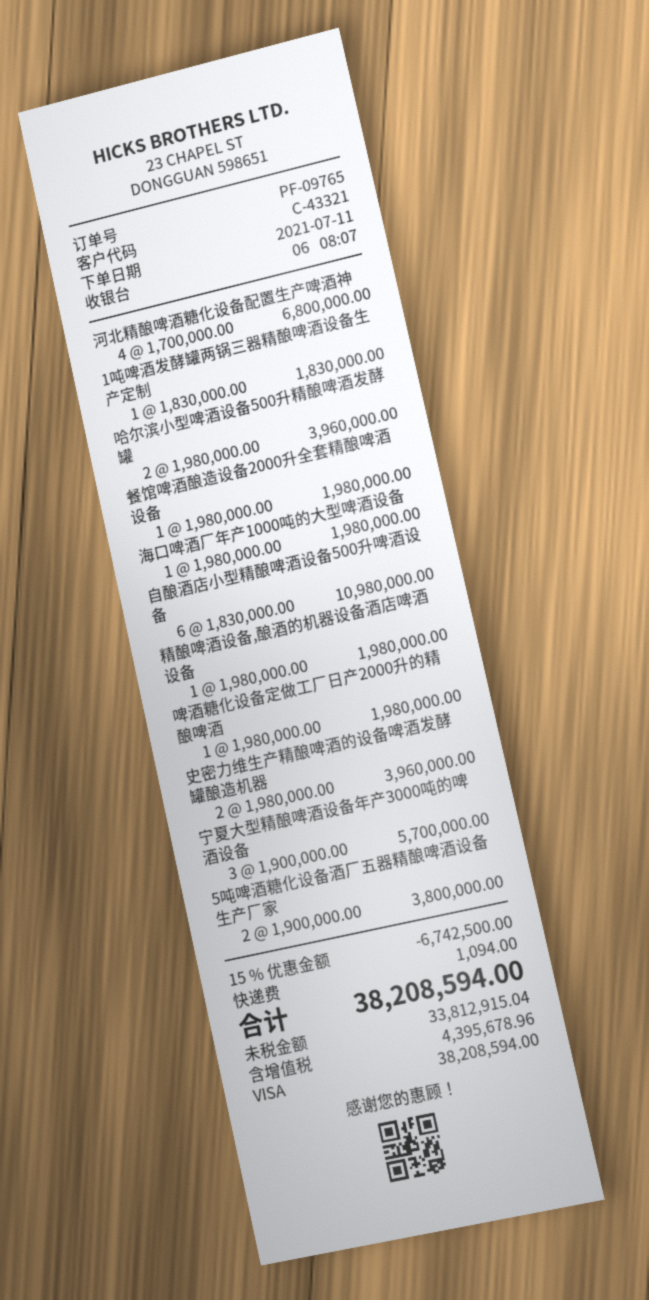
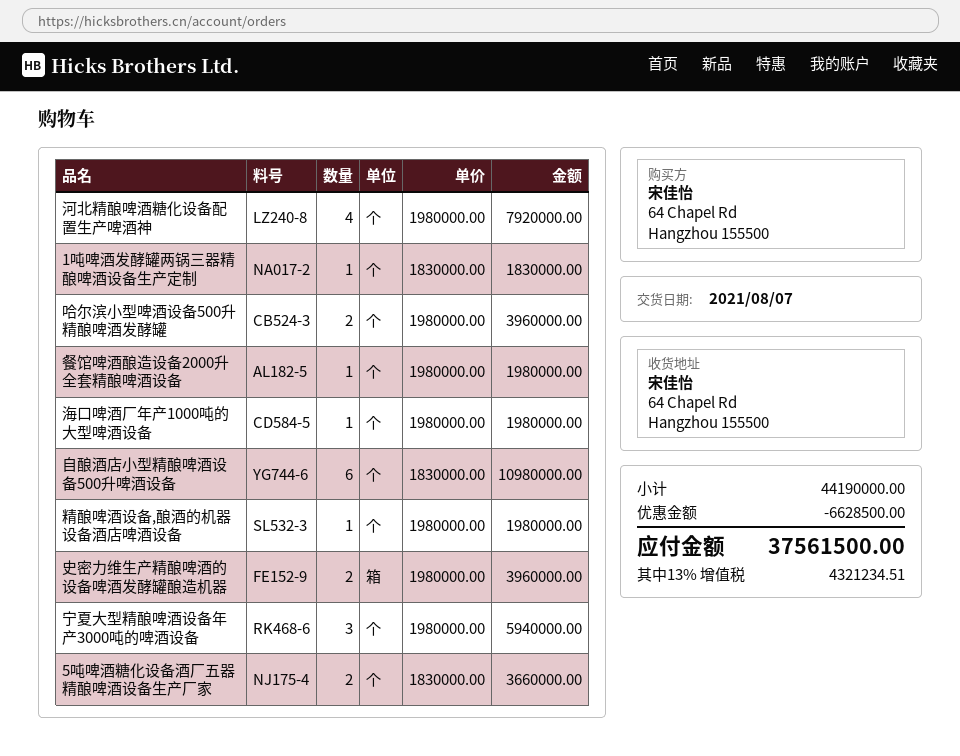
河北精酿啤酒糖化设备配置生产啤酒神: 4 x 1700000.00 = 6800000.00 -> 4 x 1980000.00 = 7920000.00
啤酒糖化设备定做工厂日产2000升的精酿啤酒: 1 x 1980000.00 = 1980000.00 -> none
宁夏大型精酿啤酒设备年产3000吨的啤酒设备: 3 x 1900000.00 = 5700000.00 -> 3 x 1980000.00 = 5940000.00
5吨啤酒糖化设备酒厂五器精酿啤酒设备生产厂家: 2 x 1900000.00 = 3800000.00 -> 2 x 1830000.00 = 3660000.00
discount: 6742500.00 -> 6628500.00
shipping: 1094.00 -> none
tax: 4395678.96 -> 4321234.51
total: 38208594.00 -> 37561500.00

